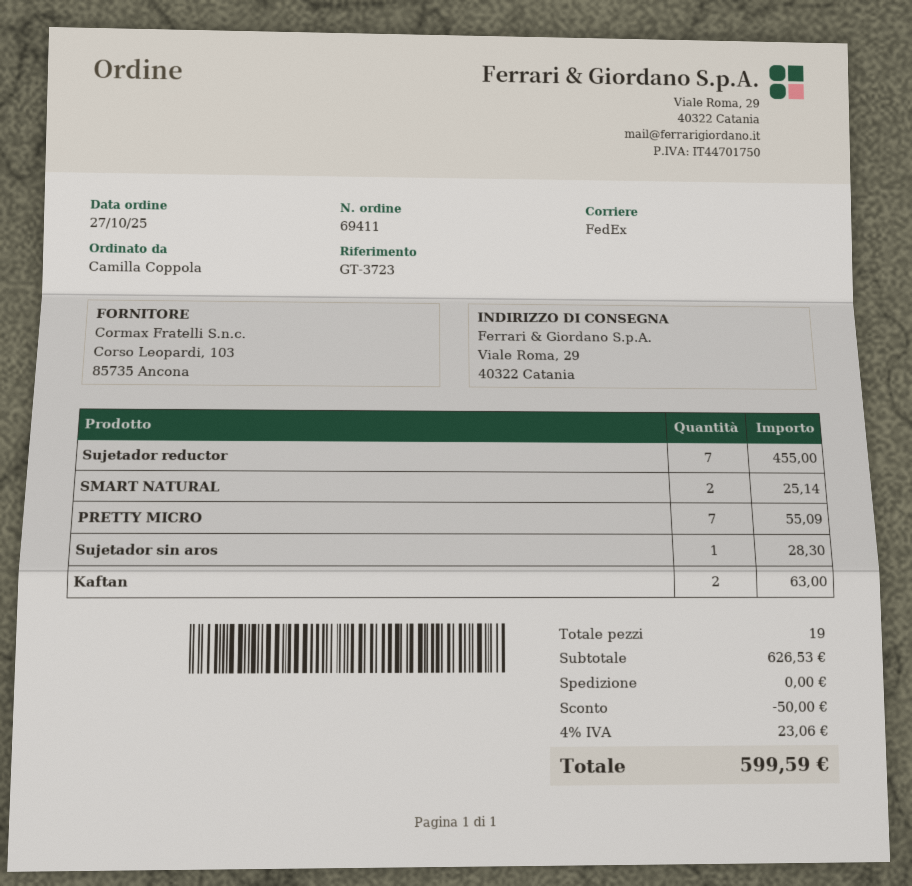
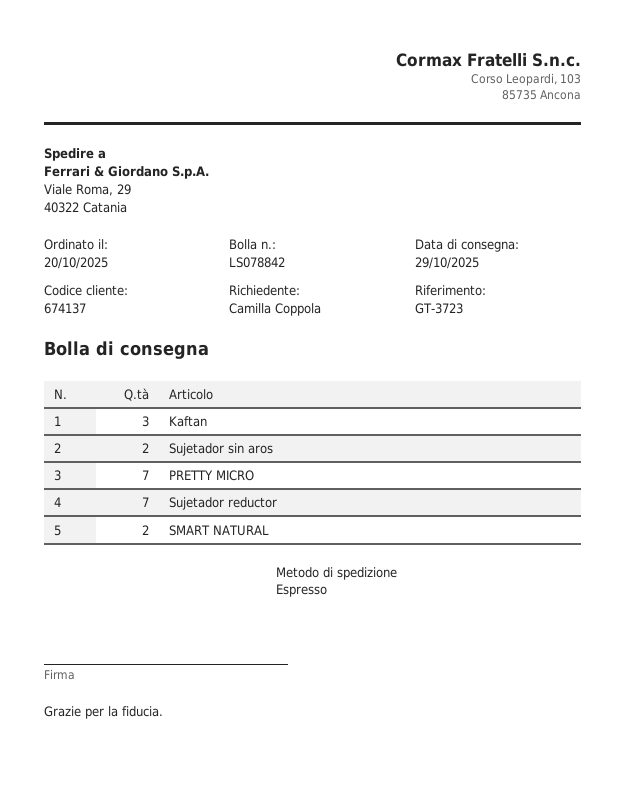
order date: 2025-10-27 -> 2025-10-20
shipping method: FedEx -> express
Sujetador sin aros: 1 -> 2
Kaftan: 2 -> 3

